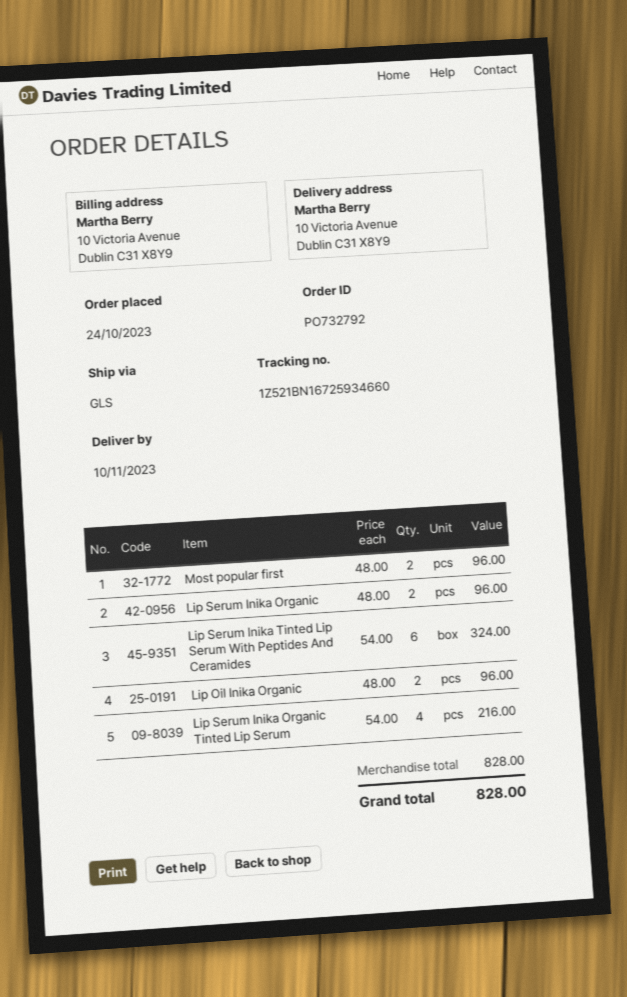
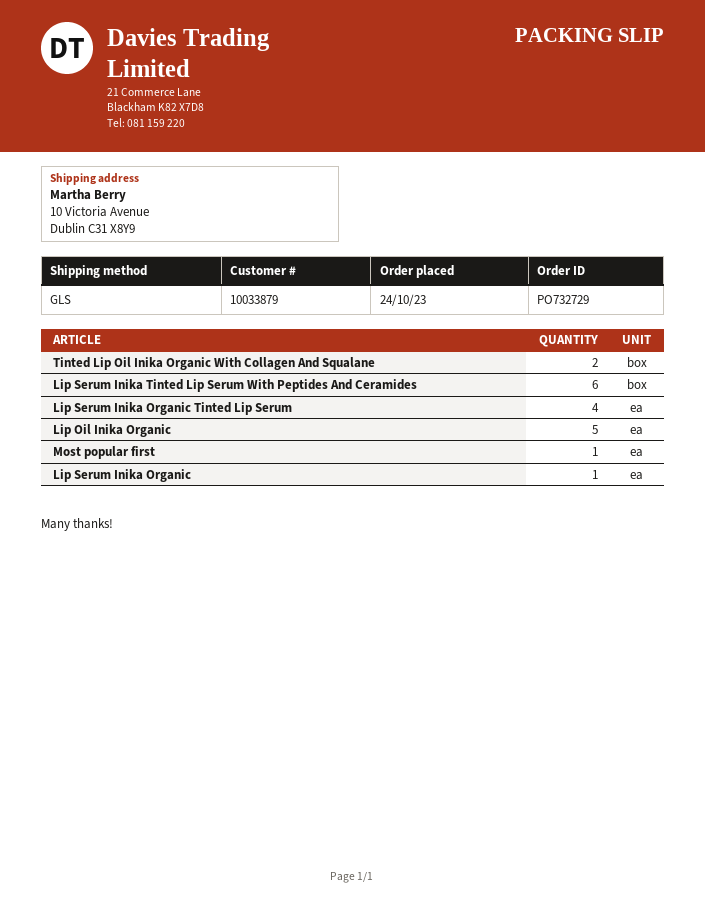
order number: PO732792 -> PO732729
Most popular first: 2 -> 1
Lip Serum Inika Organic: 2 -> 1
Lip Oil Inika Organic: 2 -> 5
Tinted Lip Oil Inika Organic With Collagen And Squalane: none -> 2

